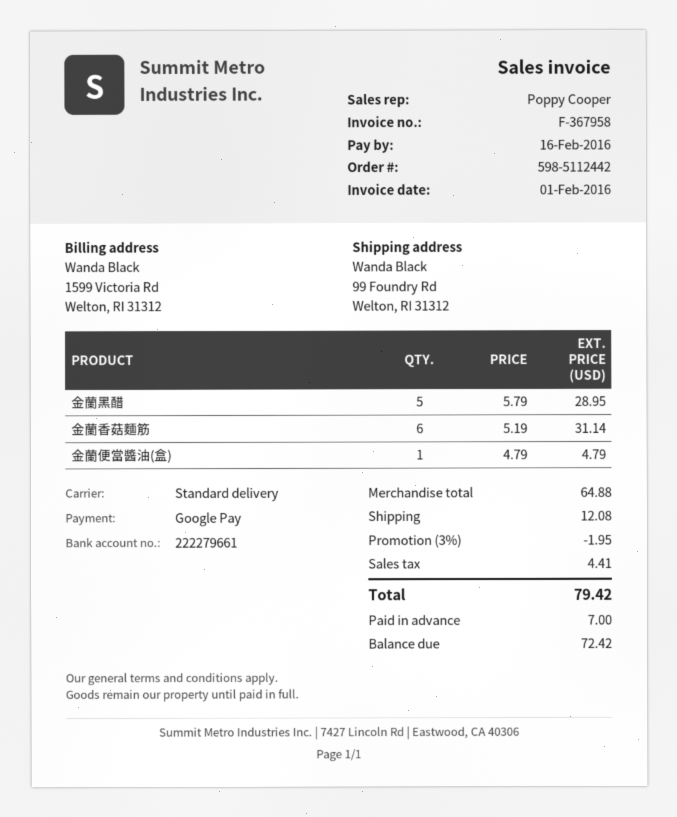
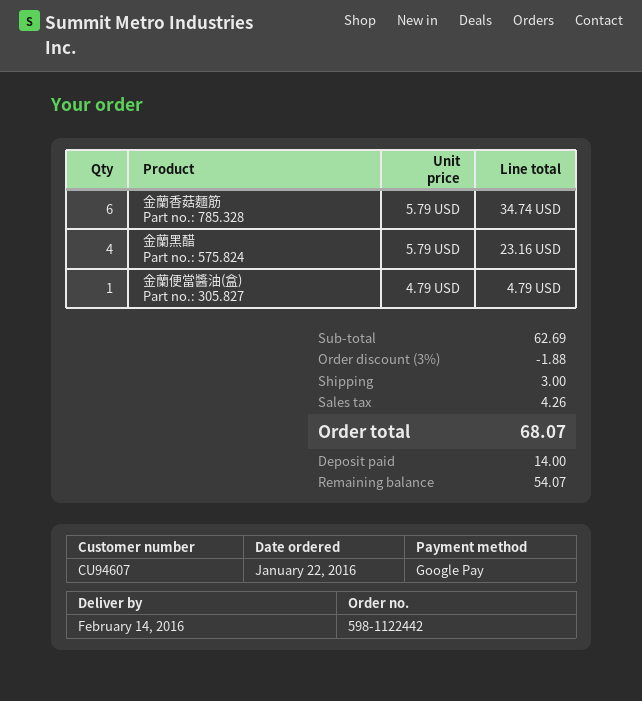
order number: 598-5112442 -> 598-1122442
金蘭黑醋: 5 x 5.79 = 28.95 -> 4 x 5.79 = 23.16
金蘭香菇麵筋: 6 x 5.19 = 31.14 -> 6 x 5.79 = 34.74
subtotal: 64.88 -> 62.69
discount: 3% = 1.95 -> 3% = 1.88
shipping: 12.08 -> 3.00
tax: 4.41 -> 4.26
total: 79.42 -> 68.07
deposit: 7.00 -> 14.00
balance: 72.42 -> 54.07

